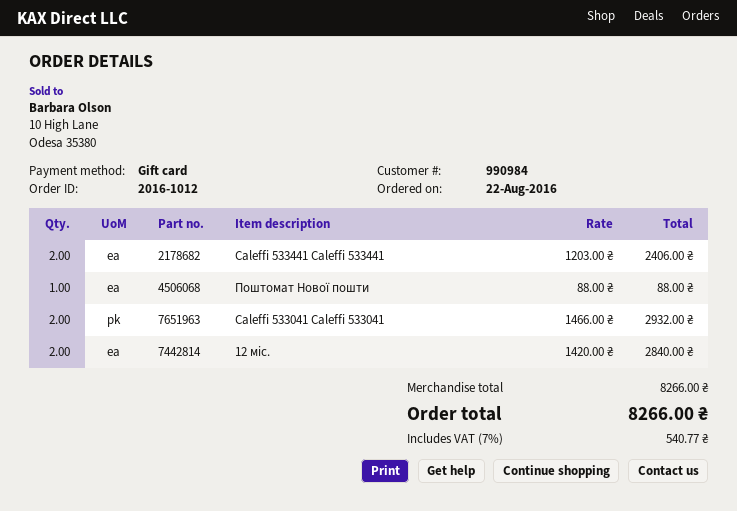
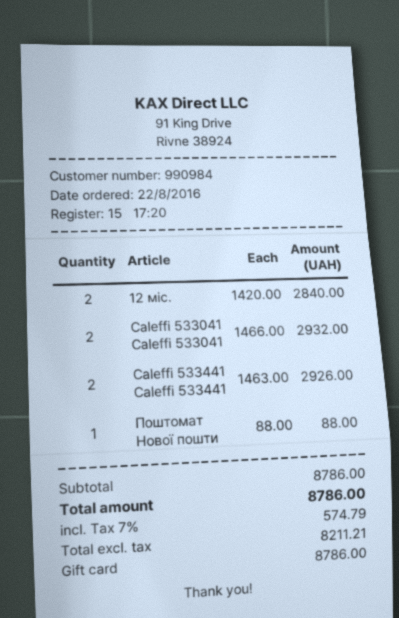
Caleffi 533441 Caleffi 533441: 2 x 1203.00 = 2406.00 -> 2 x 1463.00 = 2926.00
subtotal: 8266.00 -> 8786.00
tax: 7% = 540.77 -> 7% = 574.79
total: 8266.00 -> 8786.00

